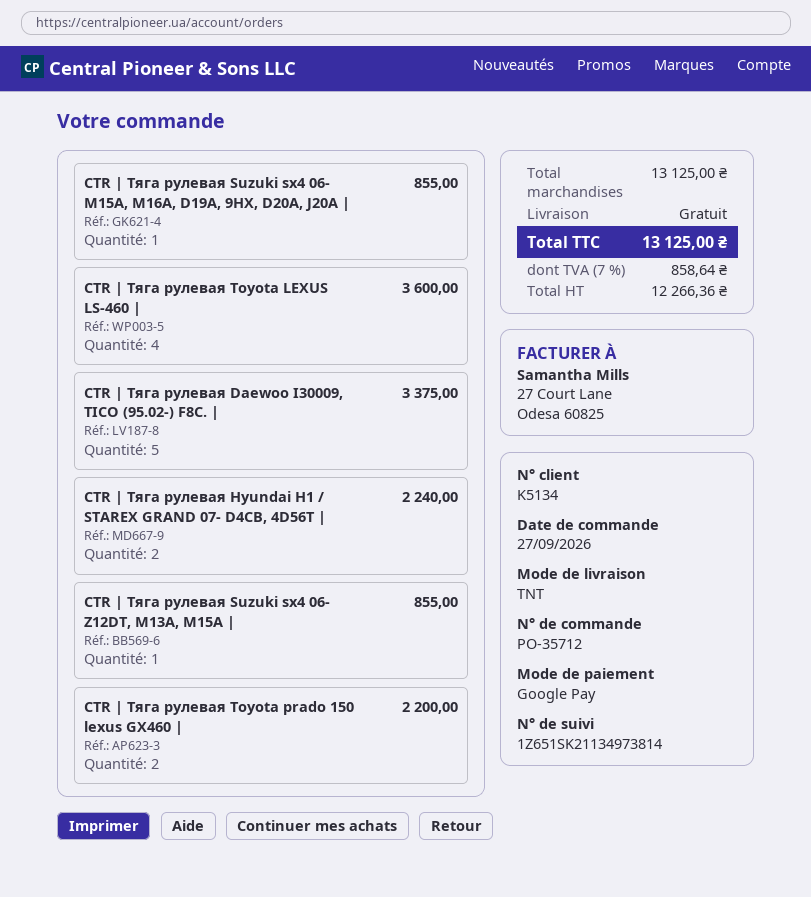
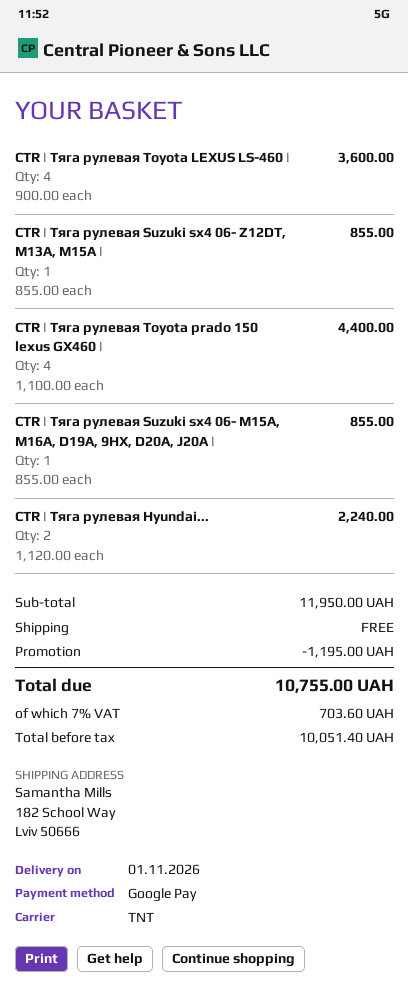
CTR | Тяга рулевая Daewoo I30009, TICO (95.02-) F8C. |: 5 for 3375.00 -> none
CTR | Тяга рулевая Toyota prado 150 lexus GX460 |: 2 for 2200.00 -> 4 for 4400.00
subtotal: 13125.00 -> 11950.00
discount: none -> 1195.00
net: 12266.36 -> 10051.40
tax: 7% = 858.64 -> 7% = 703.60
total: 13125.00 -> 10755.00

